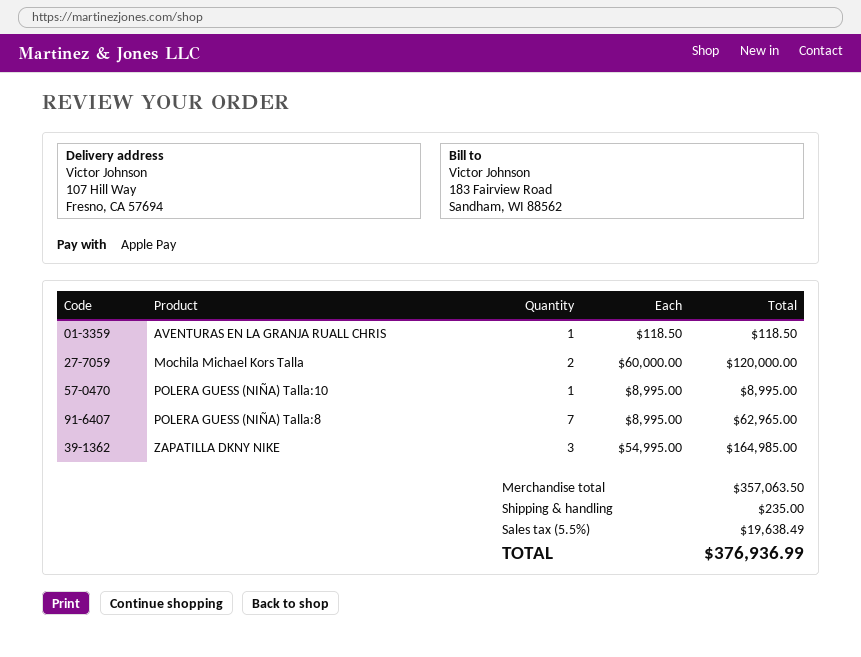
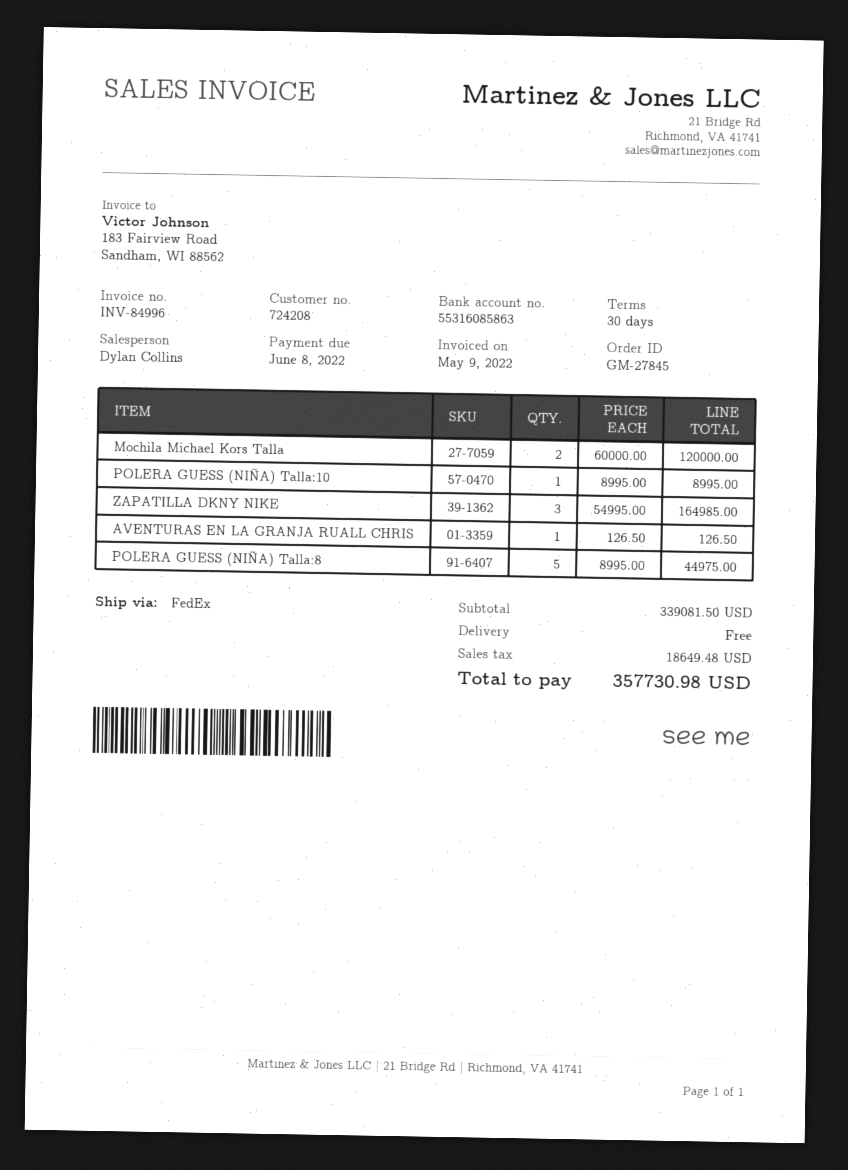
AVENTURAS EN LA GRANJA RUALL CHRIS: 1 x 118.50 = 118.50 -> 1 x 126.50 = 126.50
POLERA GUESS (NIÑA) Talla:8: 7 x 8995.00 = 62965.00 -> 5 x 8995.00 = 44975.00
subtotal: 357063.50 -> 339081.50
shipping: 235.00 -> 0.00
tax: 19638.49 -> 18649.48
total: 376936.99 -> 357730.98

